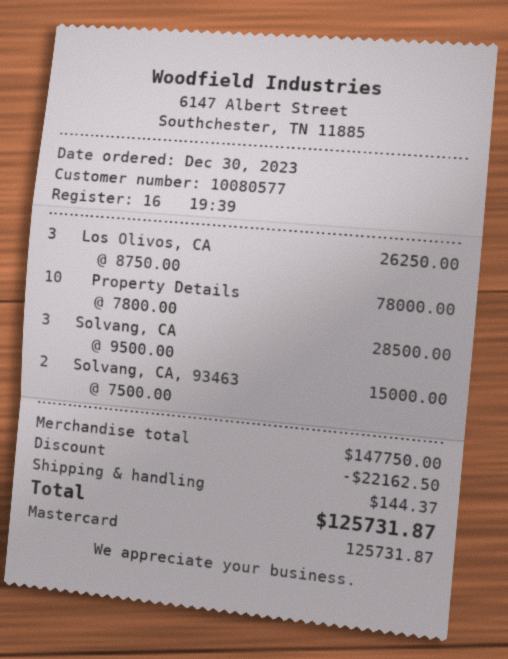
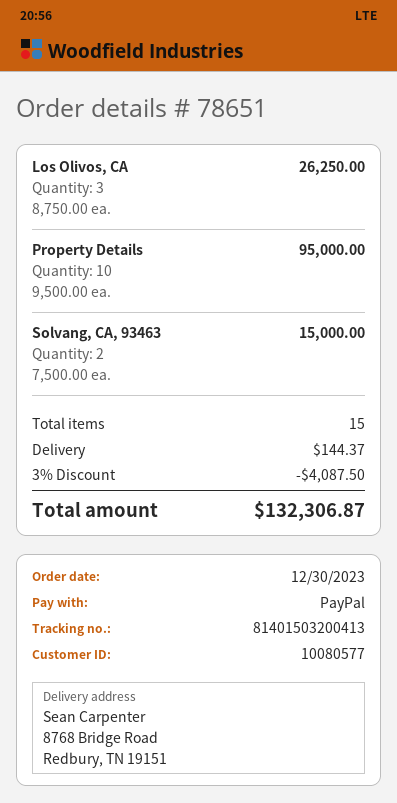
payment method: Mastercard -> PayPal
Property Details: 10 x 7800.00 = 78000.00 -> 10 x 9500.00 = 95000.00
Solvang, CA: 3 x 9500.00 = 28500.00 -> none
discount: 22162.50 -> 4087.50
total: 125731.87 -> 132306.87

